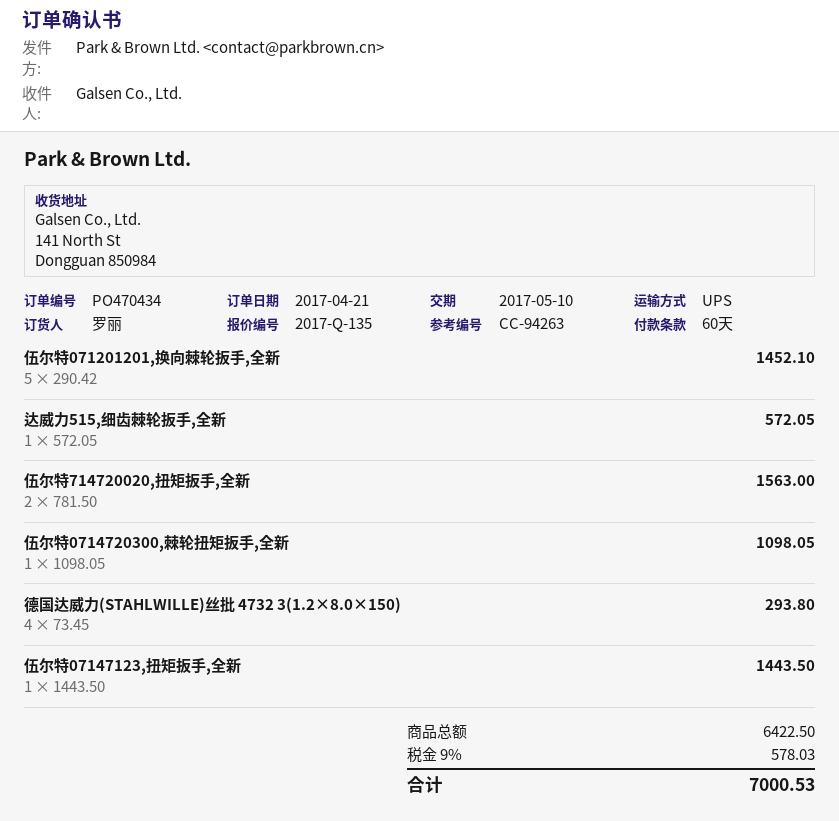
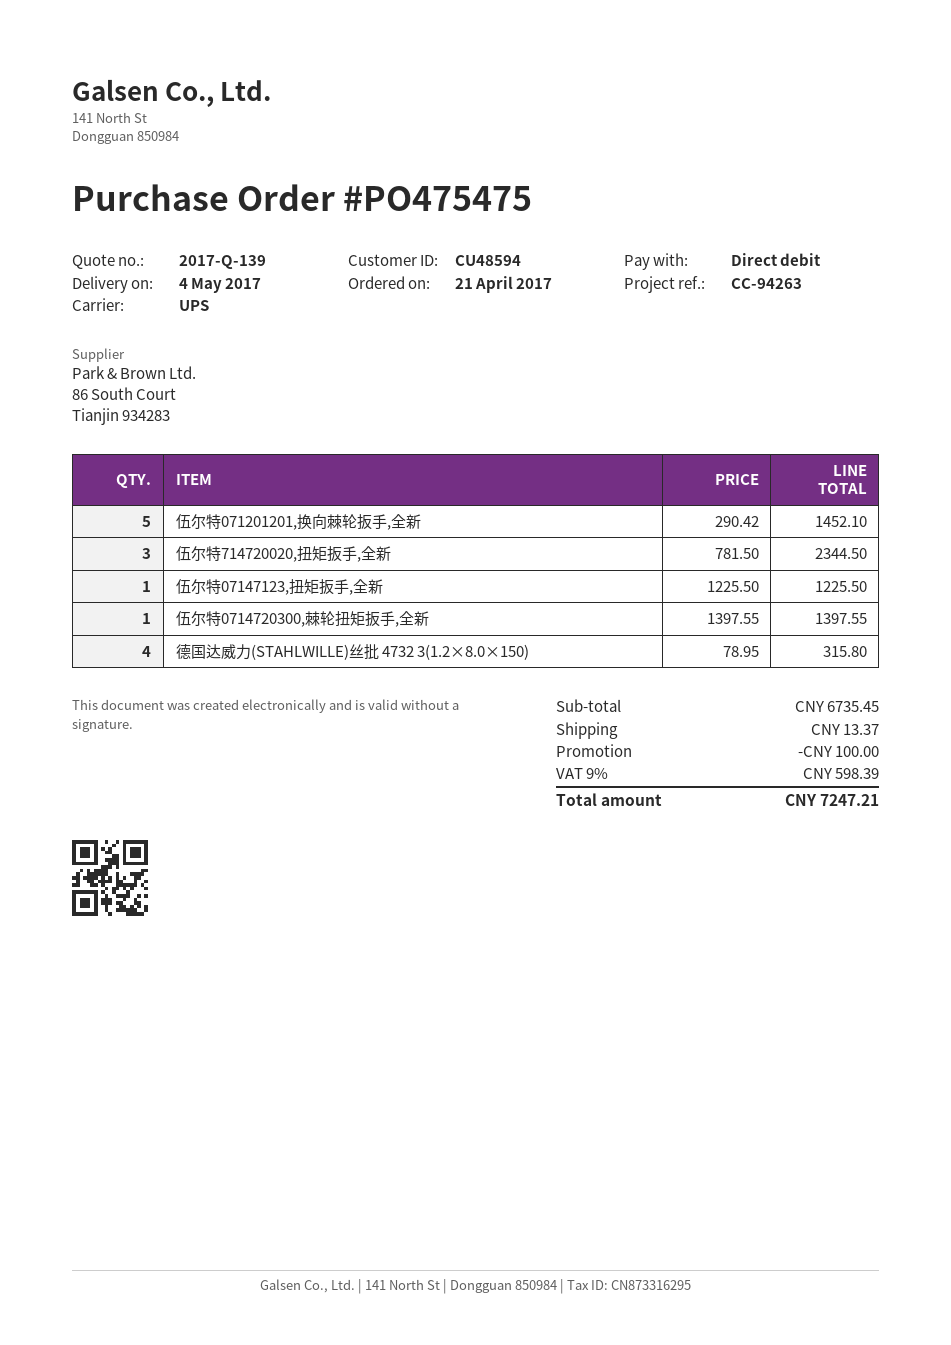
quote number: 2017-Q-135 -> 2017-Q-139
order number: PO470434 -> PO475475
delivery date: 2017-05-10 -> 2017-05-04
达威力515,细齿棘轮扳手,全新: 1 x 572.05 = 572.05 -> none
伍尔特714720020,扭矩扳手,全新: 2 x 781.50 = 1563.00 -> 3 x 781.50 = 2344.50
伍尔特0714720300,棘轮扭矩扳手,全新: 1 x 1098.05 = 1098.05 -> 1 x 1397.55 = 1397.55
德国达威力(STAHLWILLE)丝批 4732 3(1.2×8.0×150): 4 x 73.45 = 293.80 -> 4 x 78.95 = 315.80
伍尔特07147123,扭矩扳手,全新: 1 x 1443.50 = 1443.50 -> 1 x 1225.50 = 1225.50
subtotal: 6422.50 -> 6735.45
discount: none -> 100.00
shipping: none -> 13.37
tax: 9% = 578.03 -> 9% = 598.39
total: 7000.53 -> 7247.21

